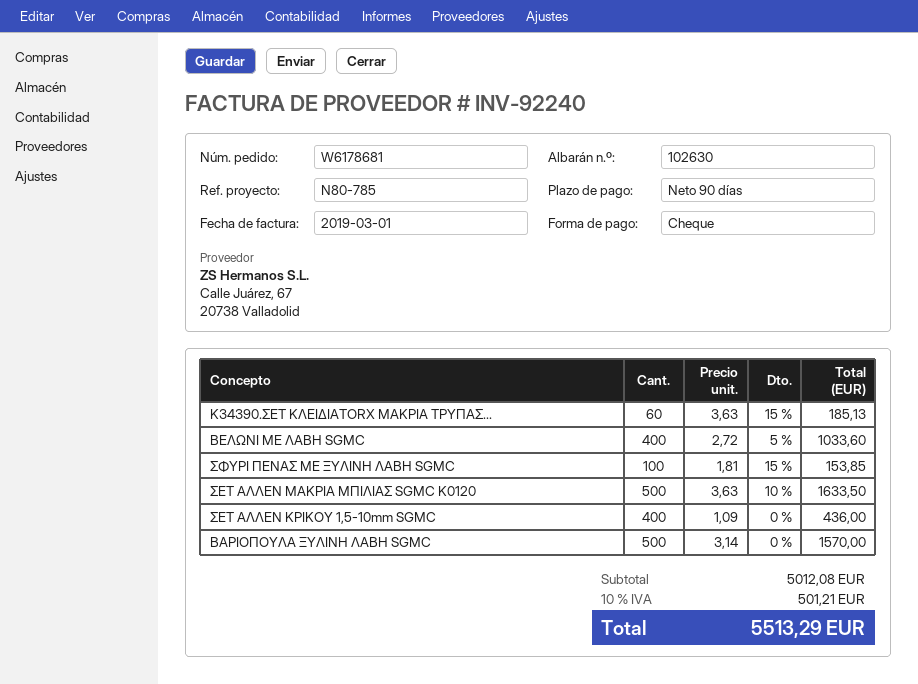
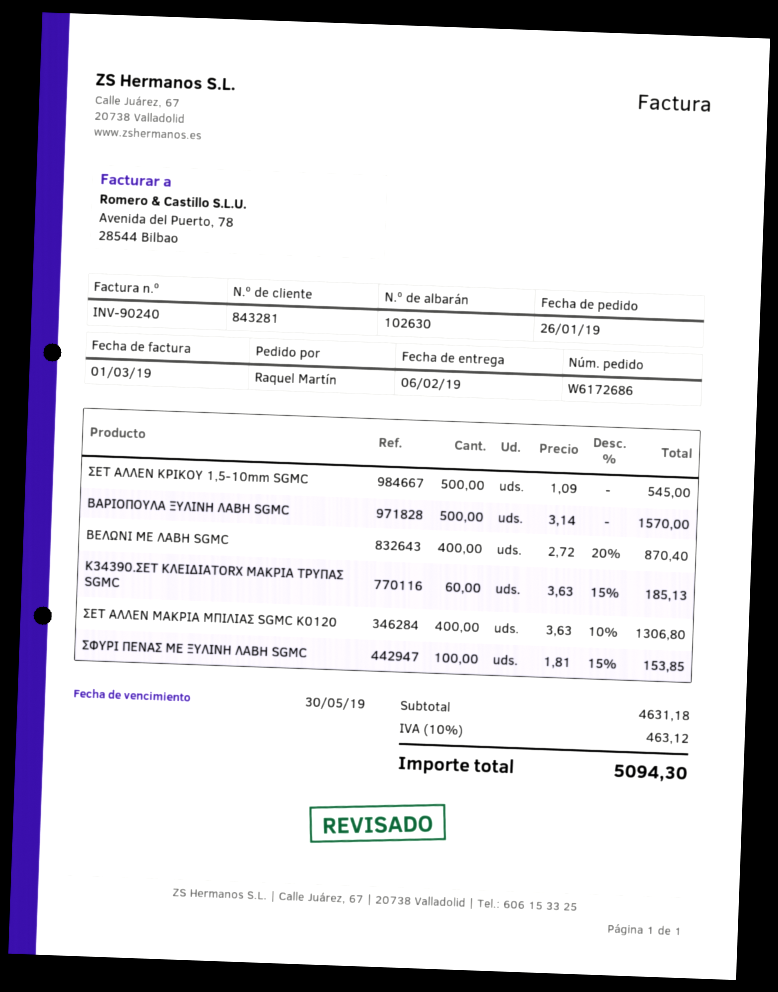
order number: W6178681 -> W6172686
invoice number: INV-92240 -> INV-90240
ΒΕΛΩΝΙ ΜΕ ΛΑΒΗ SGMC: 400 x 2.72 - 5% = 1033.60 -> 400 x 2.72 - 20% = 870.40
ΣΕΤ ΑΛΛΕΝ ΜΑΚΡΙΑ ΜΠΙΛΙΑΣ SGMC K0120: 500 x 3.63 - 10% = 1633.50 -> 400 x 3.63 - 10% = 1306.80
ΣΕΤ ΑΛΛΕΝ ΚΡΙΚΟΥ 1,5-10mm SGMC: 400 x 1.09 = 436.00 -> 500 x 1.09 = 545.00
subtotal: 5012.08 -> 4631.18
tax: 10% = 501.21 -> 10% = 463.12
total: 5513.29 -> 5094.30

